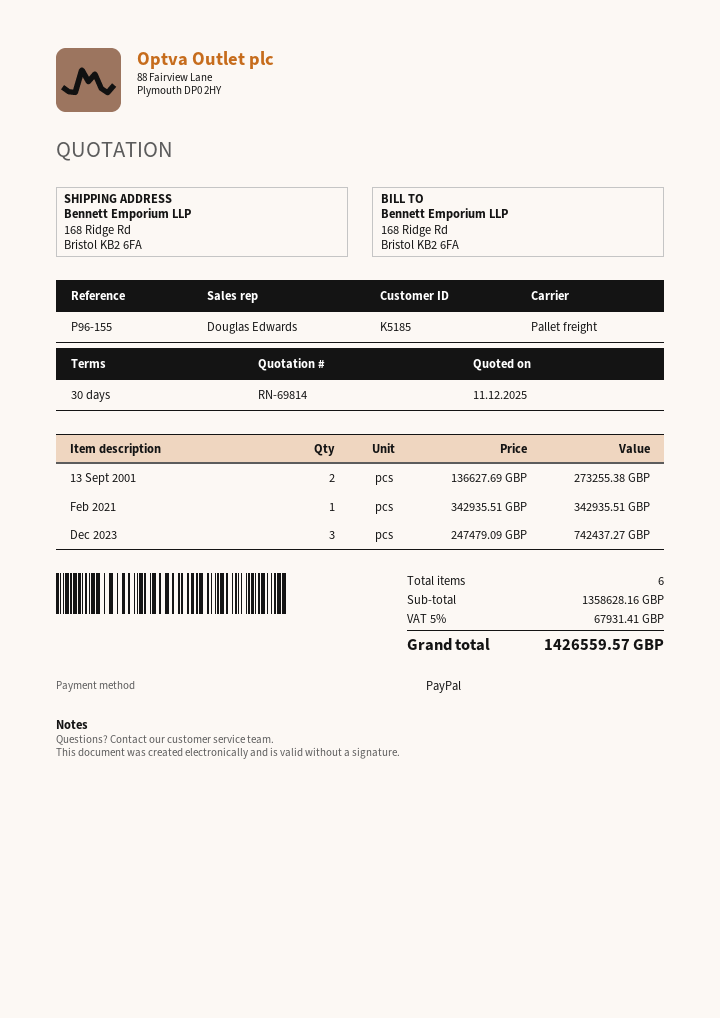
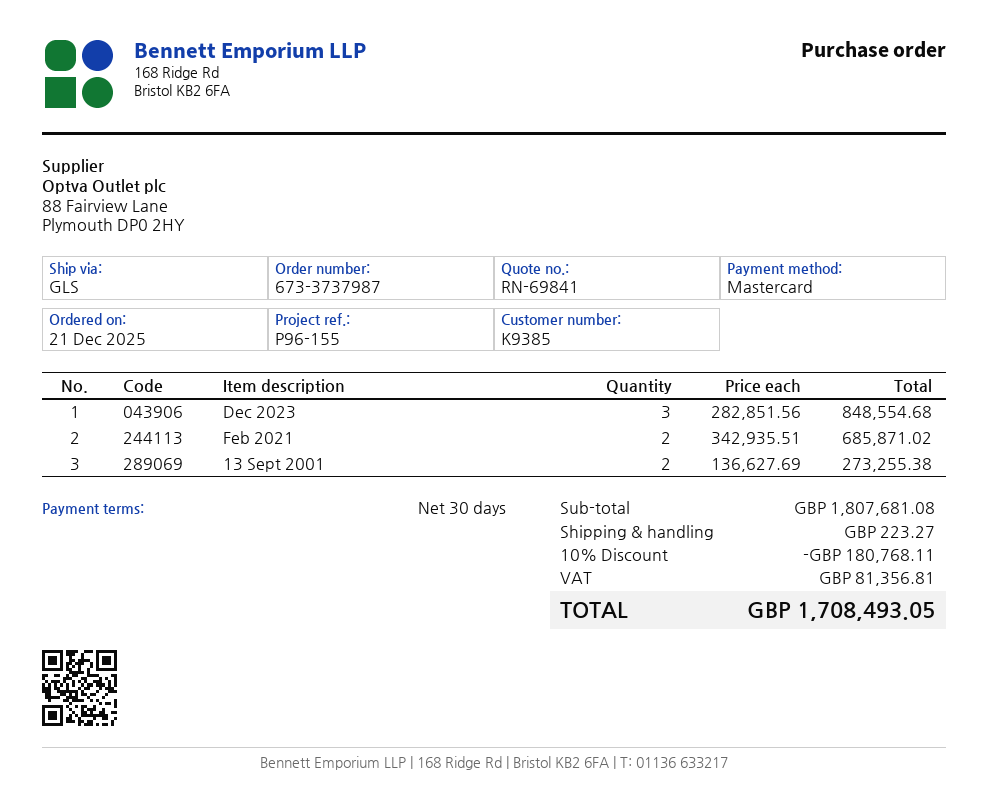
quote number: RN-69814 -> RN-69841
customer number: K5185 -> K9385
payment method: PayPal -> Mastercard
shipping method: pallet freight -> GLS
Feb 2021: 1 x 342935.51 = 342935.51 -> 2 x 342935.51 = 685871.02
Dec 2023: 3 x 247479.09 = 742437.27 -> 3 x 282851.56 = 848554.68
subtotal: 1358628.16 -> 1807681.08
discount: none -> 10% = 180768.11
shipping: none -> 223.27
tax: 67931.41 -> 81356.81
total: 1426559.57 -> 1708493.05

